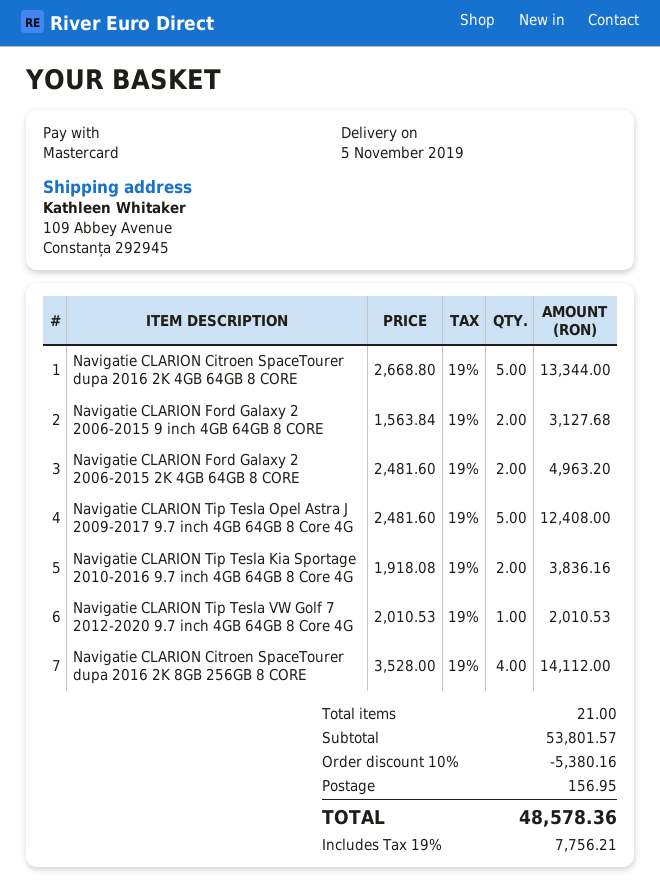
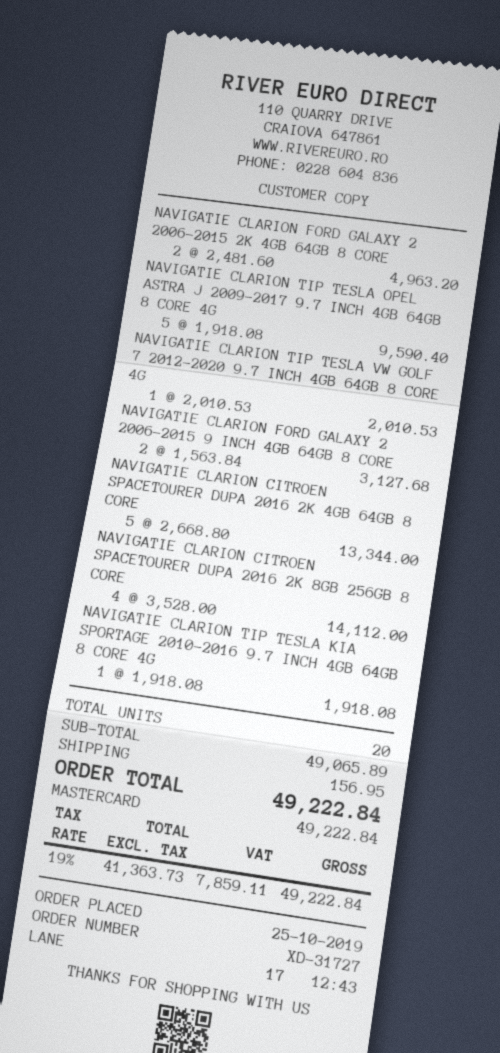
Navigatie CLARION Tip Tesla Opel Astra J 2009-2017 9.7 inch 4GB 64GB 8 Core 4G: 5 x 2481.60 = 12408.00 -> 5 x 1918.08 = 9590.40
Navigatie CLARION Tip Tesla Kia Sportage 2010-2016 9.7 inch 4GB 64GB 8 Core 4G: 2 x 1918.08 = 3836.16 -> 1 x 1918.08 = 1918.08
total quantity: 21 -> 20
subtotal: 53801.57 -> 49065.89
discount: 10% = 5380.16 -> none
tax: 19% = 7756.21 -> 19% = 7859.11
total: 48578.36 -> 49222.84

